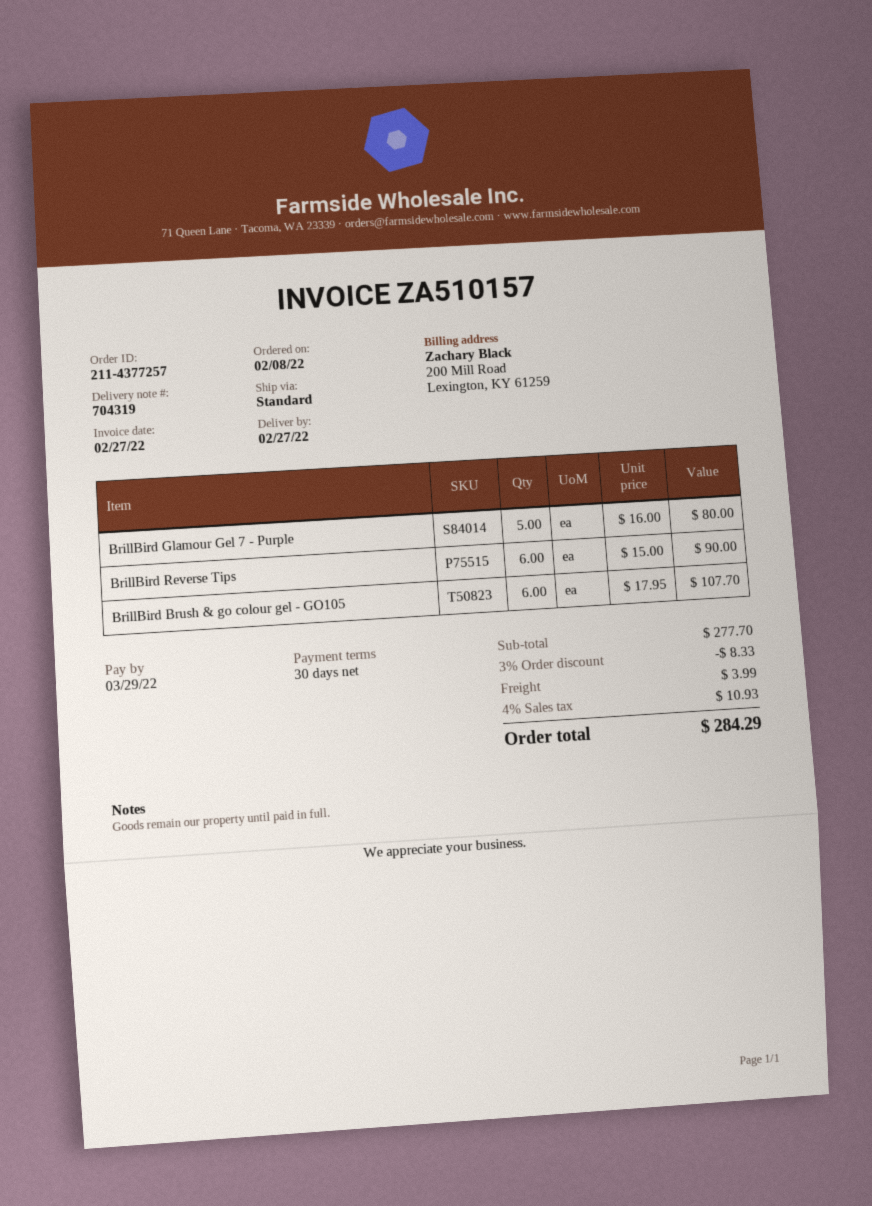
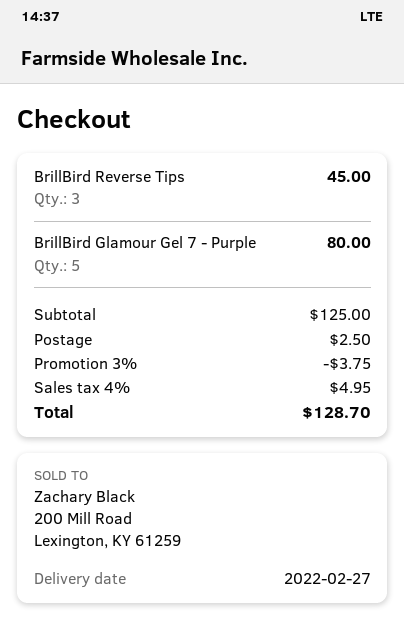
BrillBird Reverse Tips: 6 for 90.00 -> 3 for 45.00
BrillBird Brush & go colour gel - GO105: 6 for 107.70 -> none
subtotal: 277.70 -> 125.00
discount: 3% = 8.33 -> 3% = 3.75
shipping: 3.99 -> 2.50
tax: 4% = 10.93 -> 4% = 4.95
total: 284.29 -> 128.70

